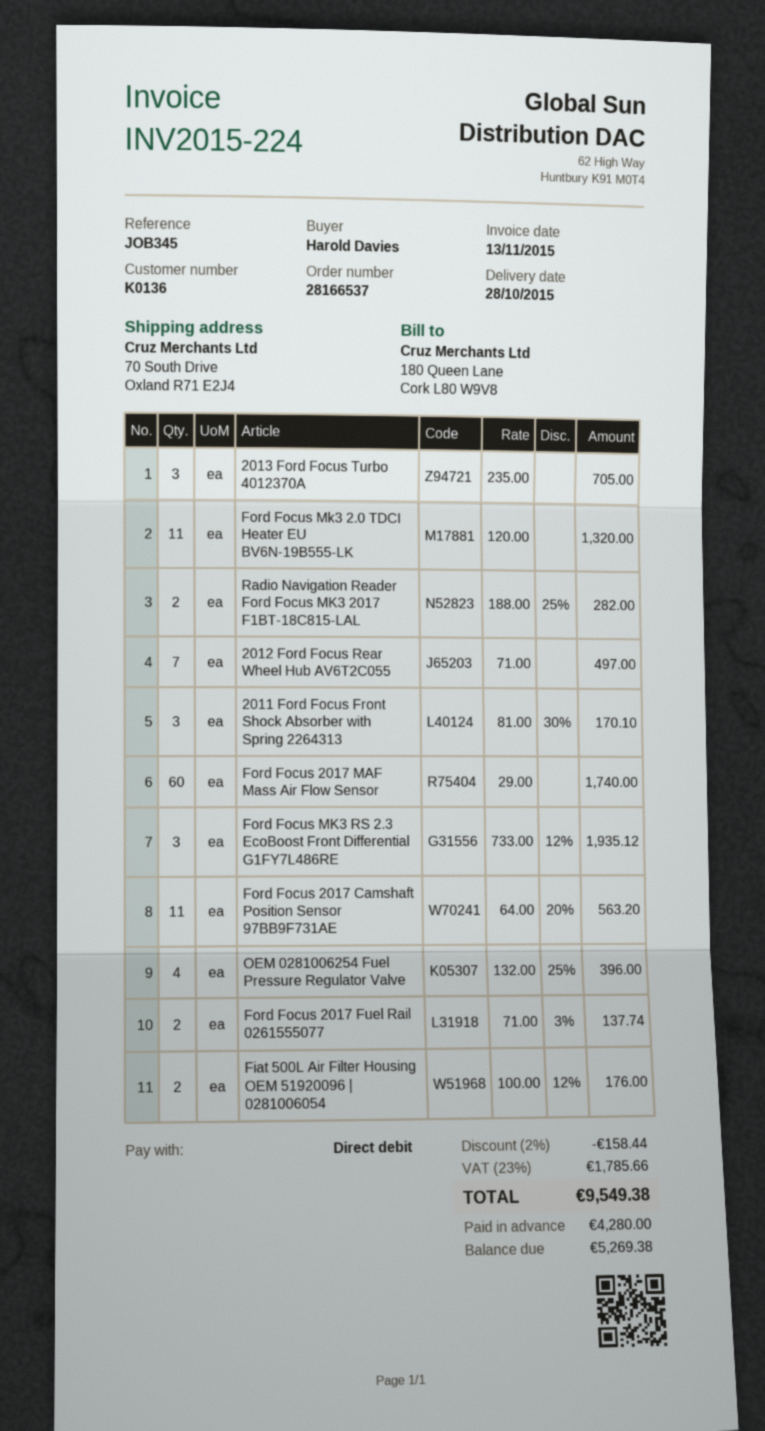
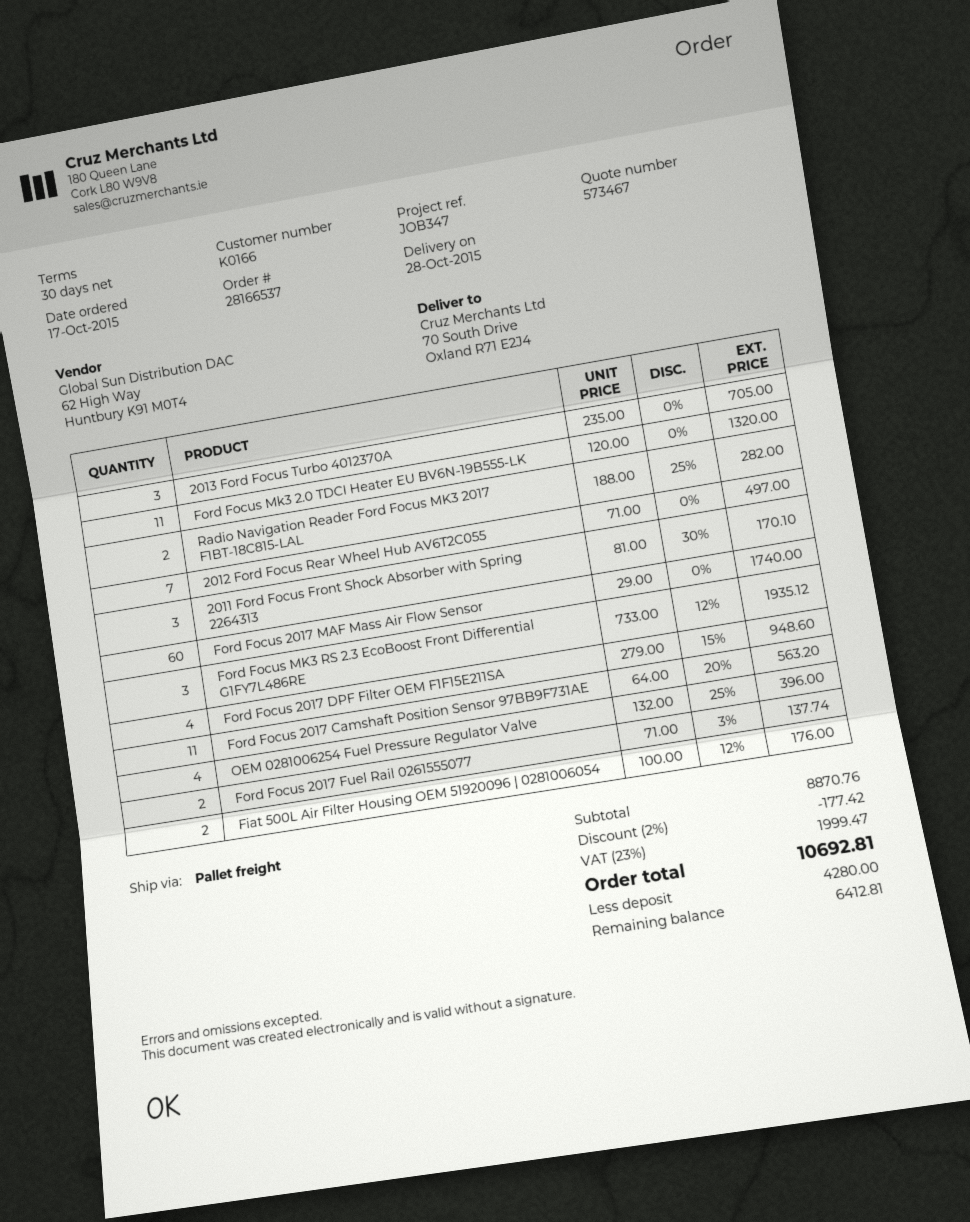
customer number: K0136 -> K0166
reference: JOB345 -> JOB347
Ford Focus 2017 DPF Filter OEM F1F15E211SA: none -> 4 x 279.00 - 15% = 948.60
discount: 2% = 158.44 -> 2% = 177.42
tax: 23% = 1785.66 -> 23% = 1999.47
total: 9549.38 -> 10692.81
balance: 5269.38 -> 6412.81

